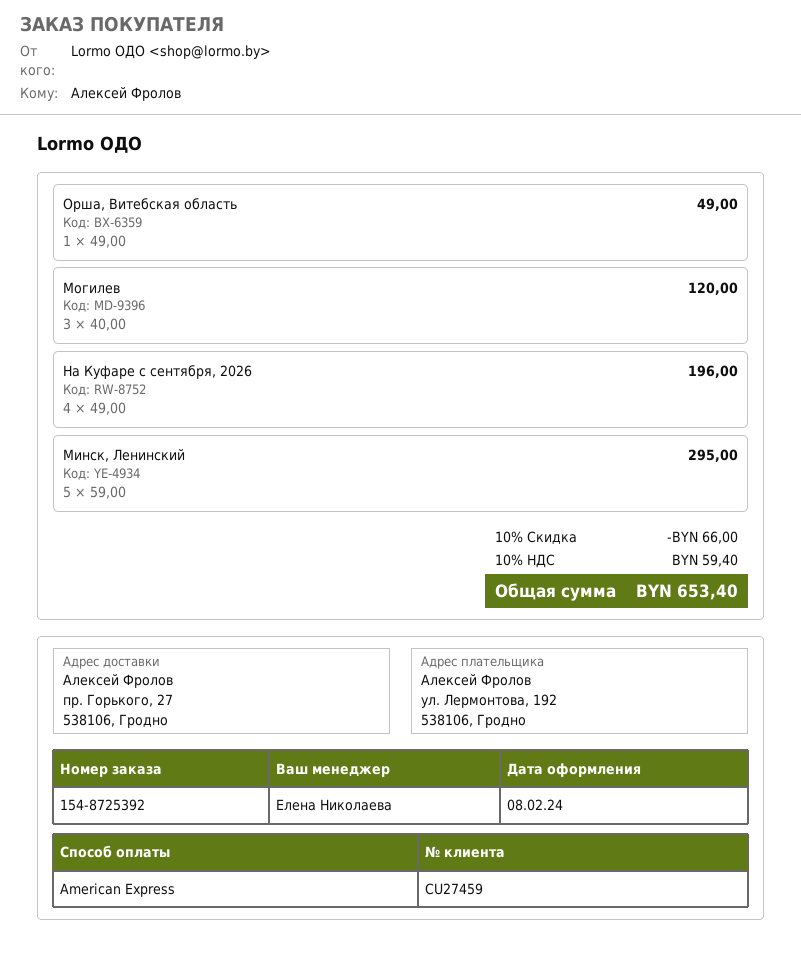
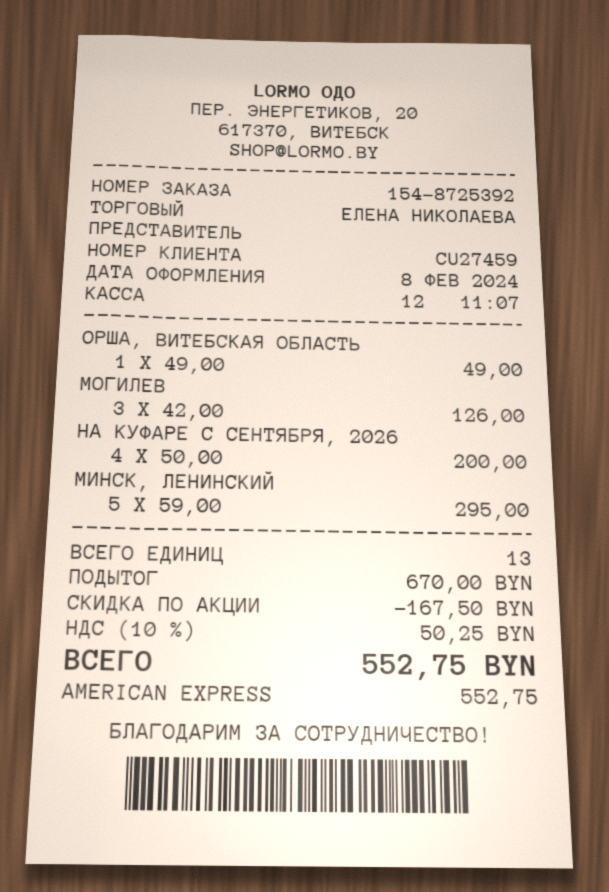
Могилев: 3 x 40.00 = 120.00 -> 3 x 42.00 = 126.00
На Куфаре с сентября, 2026: 4 x 49.00 = 196.00 -> 4 x 50.00 = 200.00
discount: 66.00 -> 167.50
tax: 10% = 59.40 -> 10% = 50.25
total: 653.40 -> 552.75

